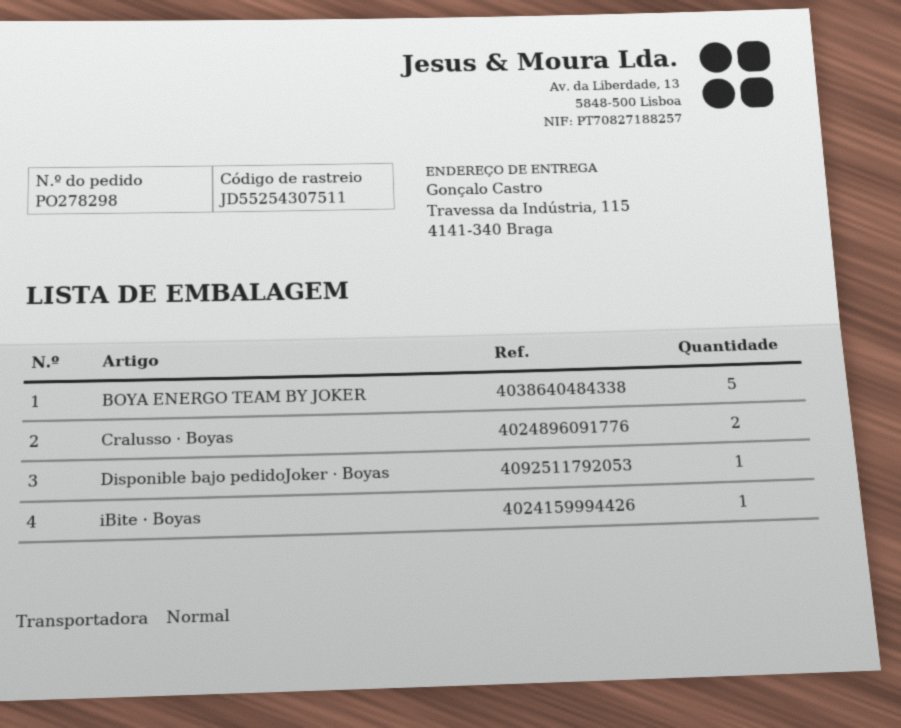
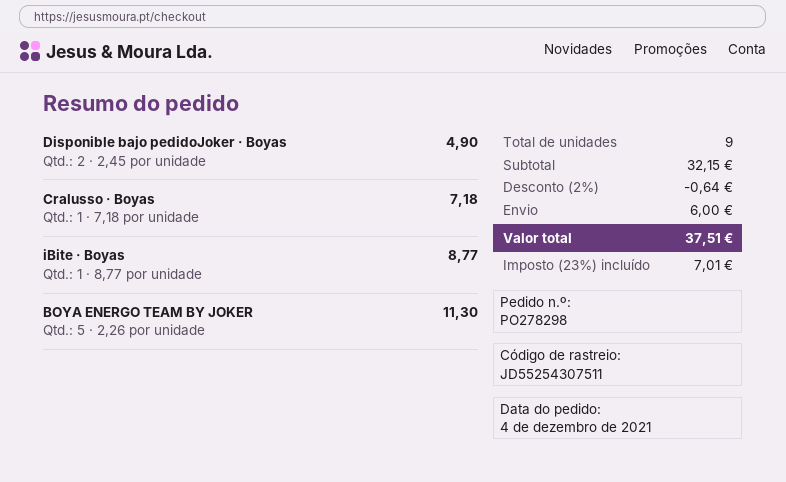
Cralusso · Boyas: 2 -> 1
Disponible bajo pedidoJoker · Boyas: 1 -> 2

